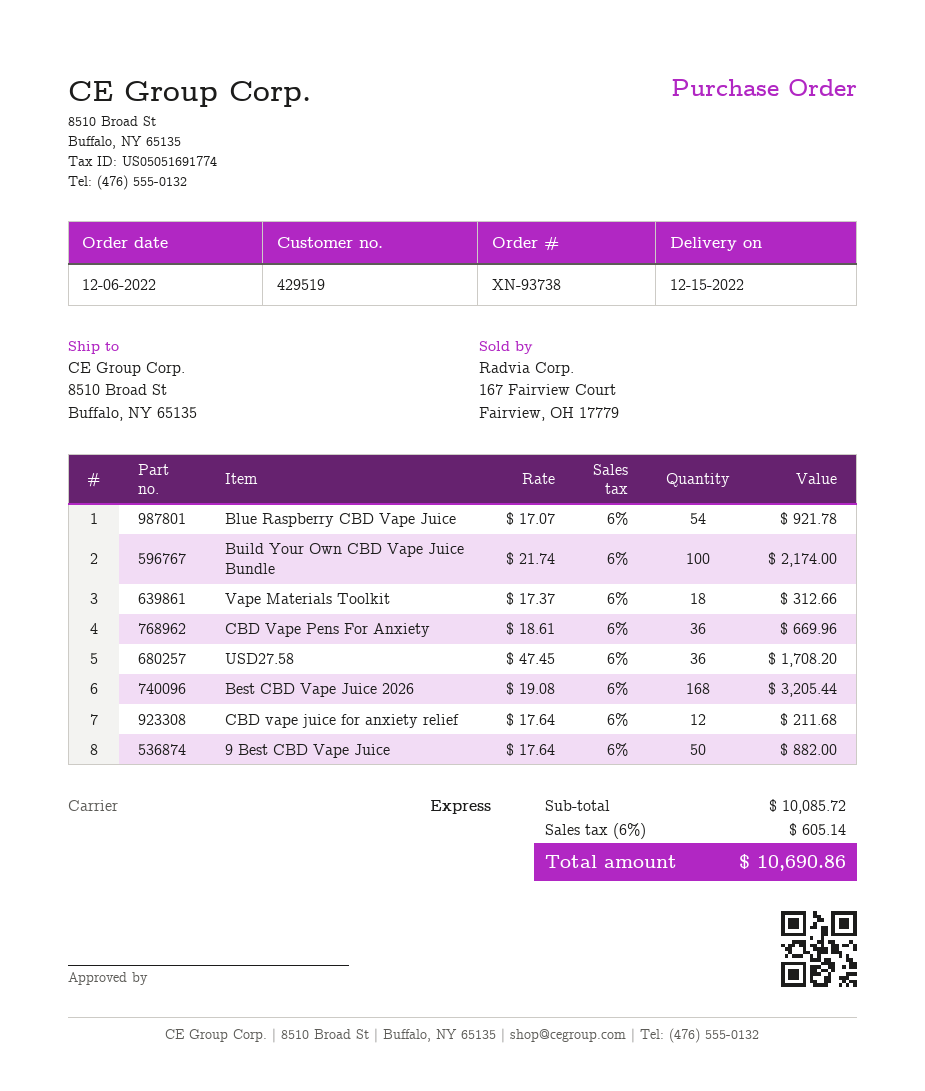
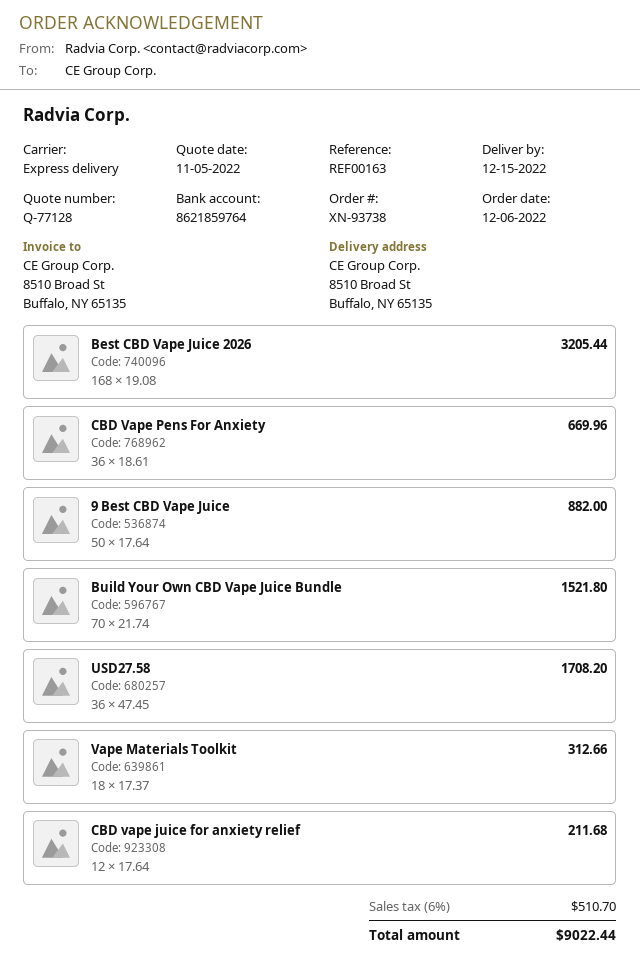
Blue Raspberry CBD Vape Juice: 54 x 17.07 = 921.78 -> none
Build Your Own CBD Vape Juice Bundle: 100 x 21.74 = 2174.00 -> 70 x 21.74 = 1521.80
tax: 6% = 605.14 -> 6% = 510.70
total: 10690.86 -> 9022.44

